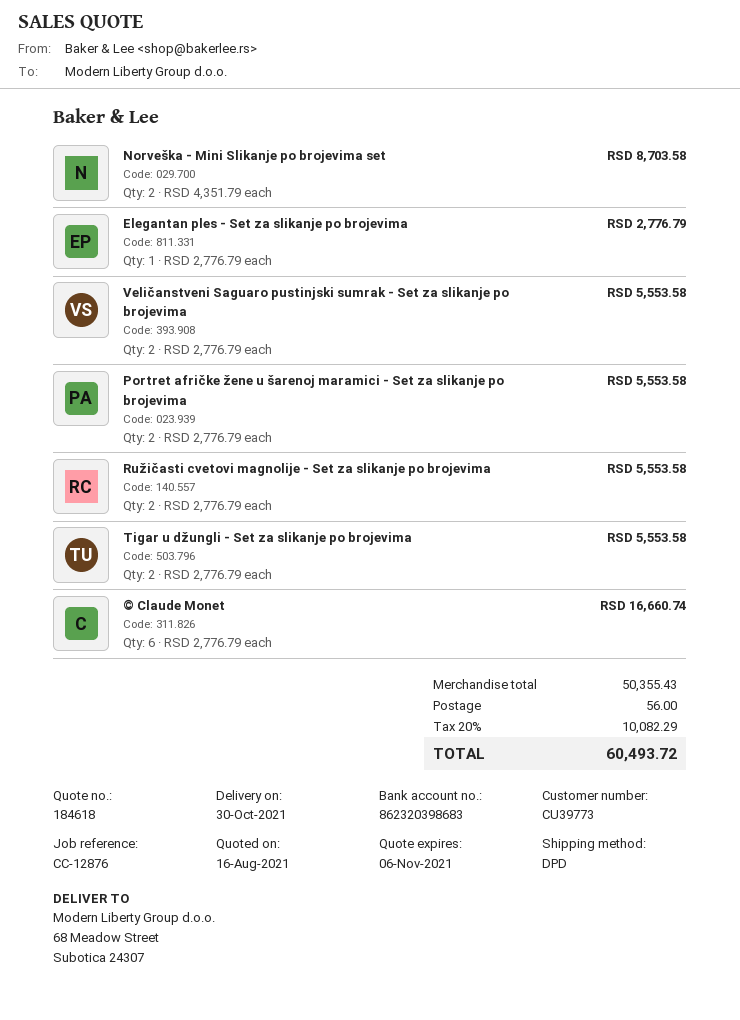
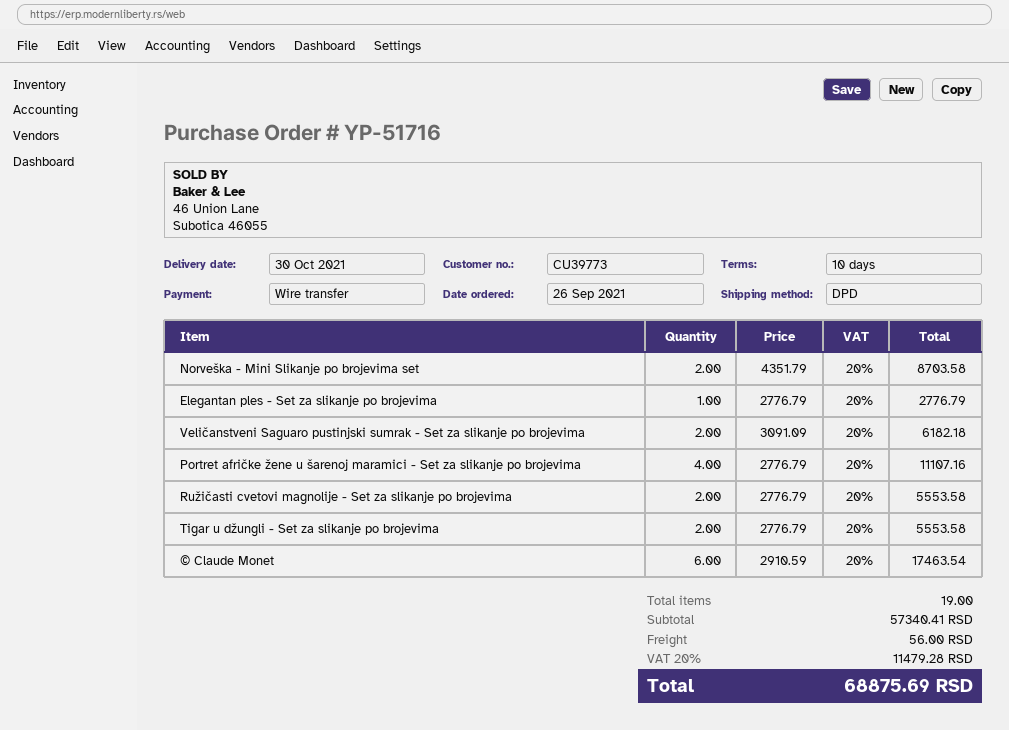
Veličanstveni Saguaro pustinjski sumrak - Set za slikanje po brojevima: 2 x 2776.79 = 5553.58 -> 2 x 3091.09 = 6182.18
Portret afričke žene u šarenoj maramici - Set za slikanje po brojevima: 2 x 2776.79 = 5553.58 -> 4 x 2776.79 = 11107.16
© Claude Monet: 6 x 2776.79 = 16660.74 -> 6 x 2910.59 = 17463.54
subtotal: 50355.43 -> 57340.41
tax: 20% = 10082.29 -> 20% = 11479.28
total: 60493.72 -> 68875.69

